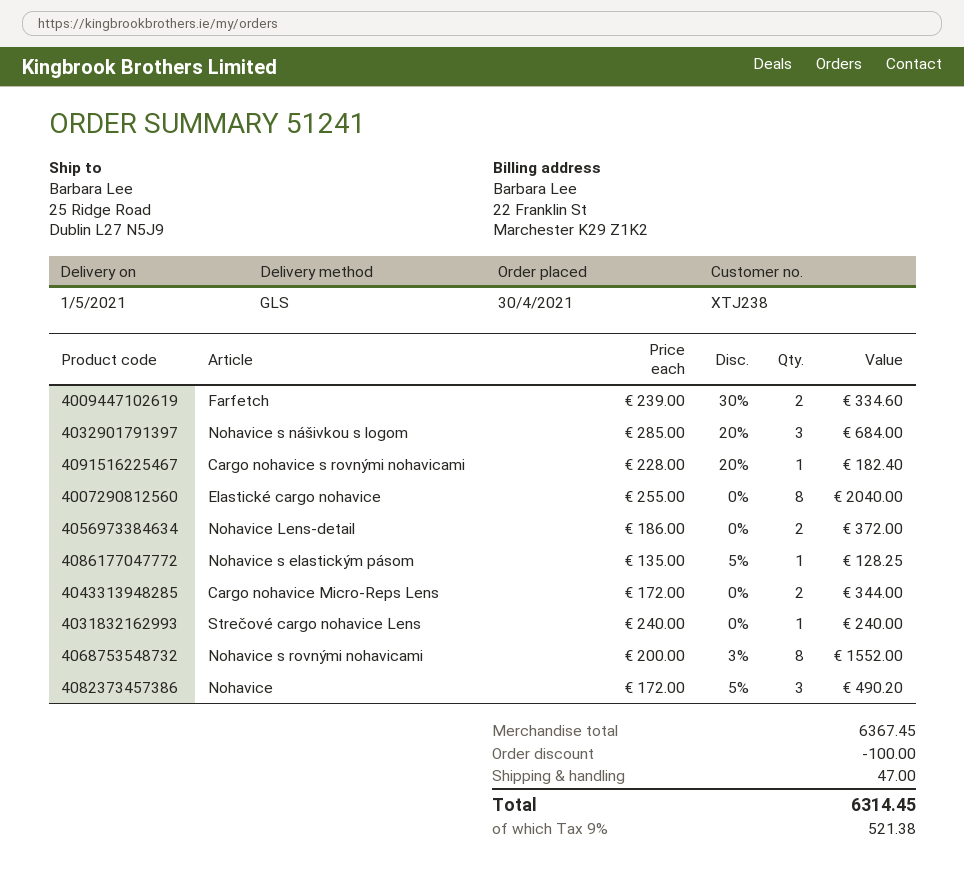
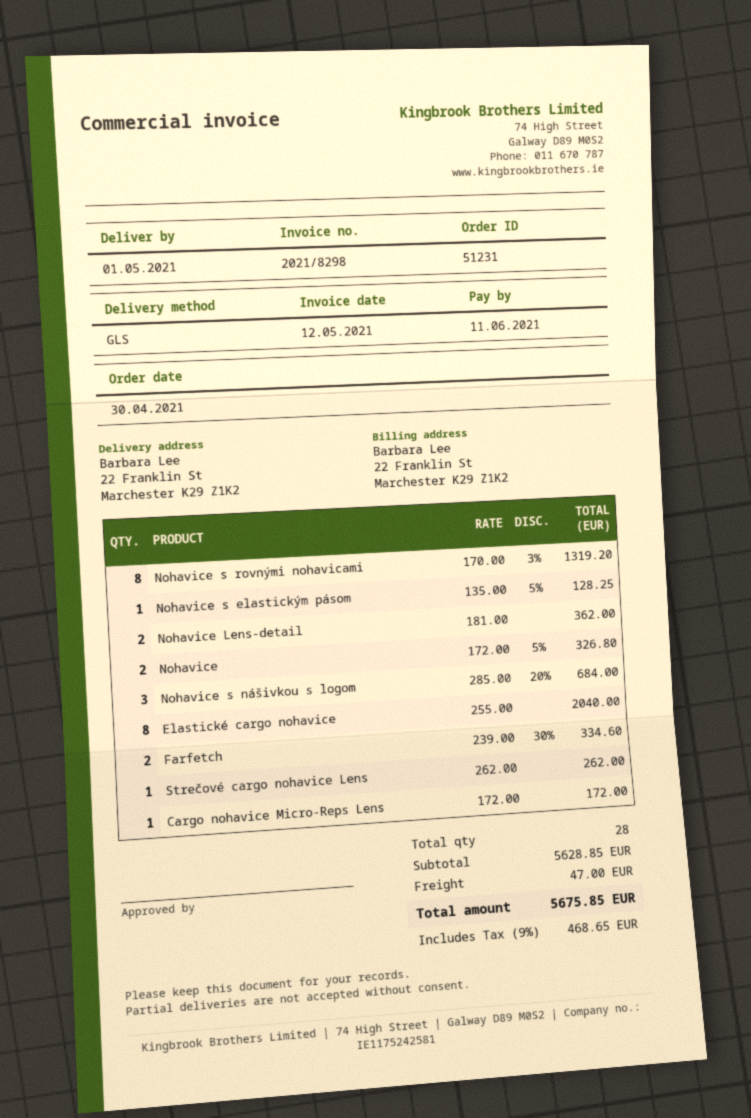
order number: 51241 -> 51231
ship to: 25 Ridge Road, Dublin L27 N5J9 -> 22 Franklin St, Marchester K29 Z1K2
Cargo nohavice s rovnými nohavicami: 1 x 228.00 - 20% = 182.40 -> none
Nohavice Lens-detail: 2 x 186.00 = 372.00 -> 2 x 181.00 = 362.00
Cargo nohavice Micro-Reps Lens: 2 x 172.00 = 344.00 -> 1 x 172.00 = 172.00
Strečové cargo nohavice Lens: 1 x 240.00 = 240.00 -> 1 x 262.00 = 262.00
Nohavice s rovnými nohavicami: 8 x 200.00 - 3% = 1552.00 -> 8 x 170.00 - 3% = 1319.20
Nohavice: 3 x 172.00 - 5% = 490.20 -> 2 x 172.00 - 5% = 326.80
subtotal: 6367.45 -> 5628.85
discount: 100.00 -> none
tax: 9% = 521.38 -> 9% = 468.65
total: 6314.45 -> 5675.85

